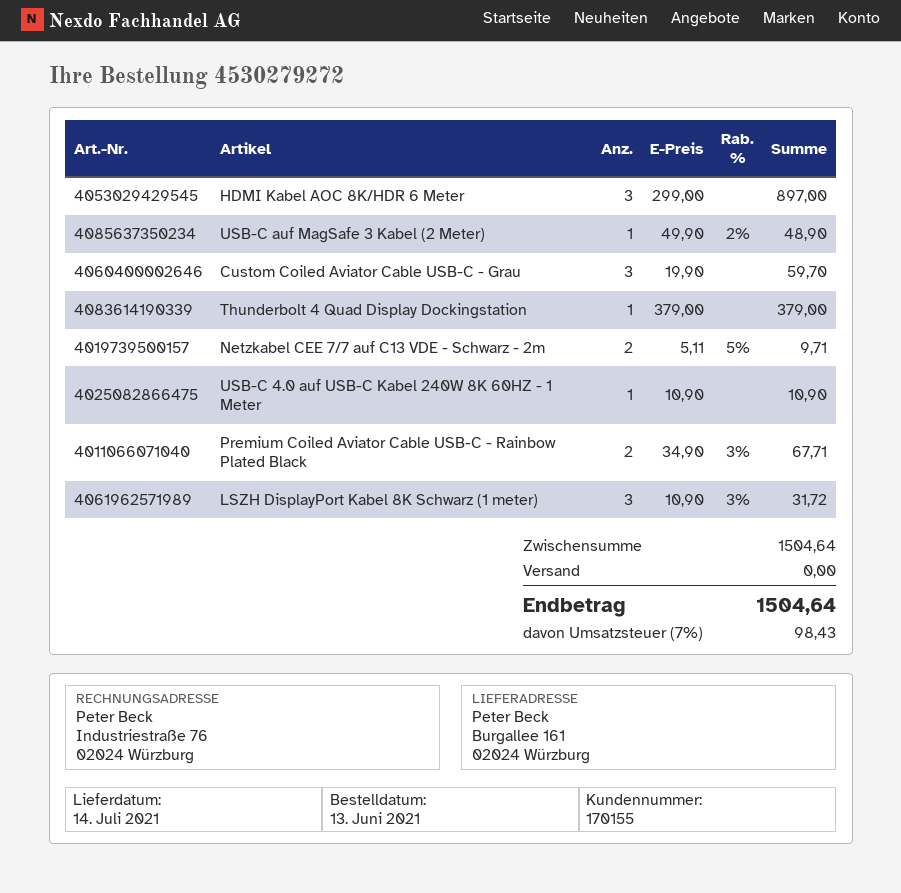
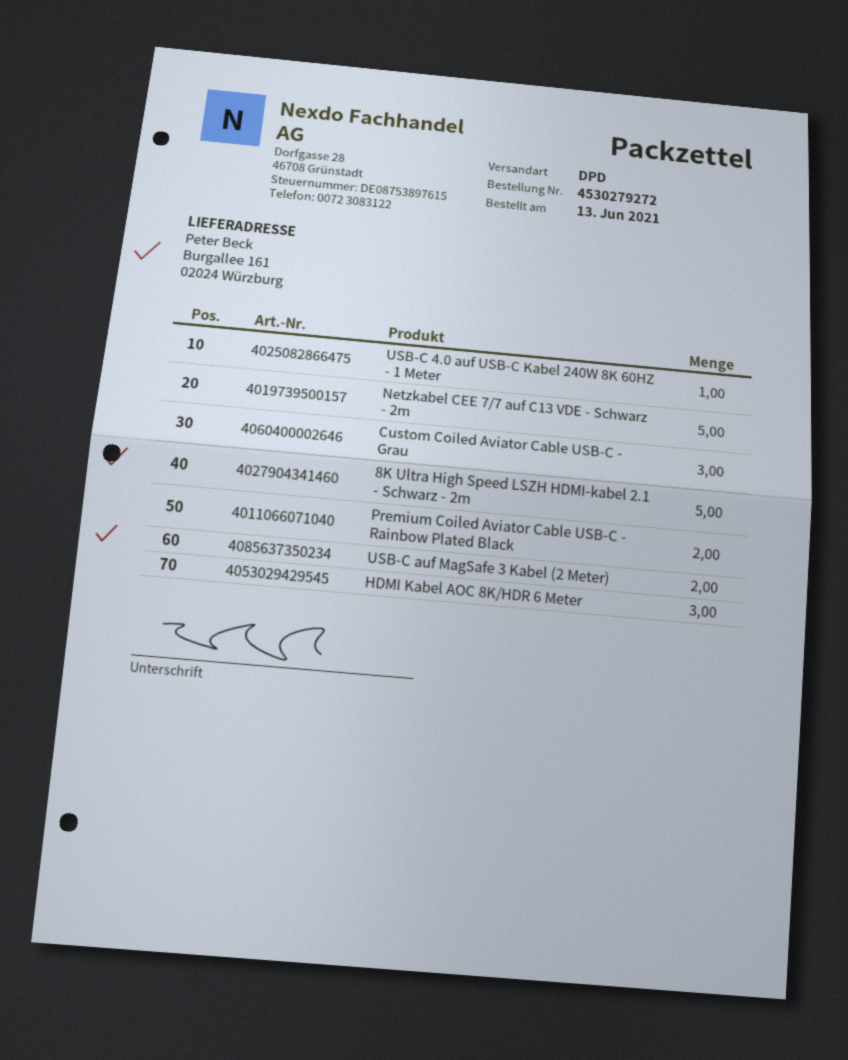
USB-C auf MagSafe 3 Kabel (2 Meter): 1 -> 2
Thunderbolt 4 Quad Display Dockingstation: 1 -> none
Netzkabel CEE 7/7 auf C13 VDE - Schwarz - 2m: 2 -> 5
LSZH DisplayPort Kabel 8K Schwarz (1 meter): 3 -> none
8K Ultra High Speed LSZH HDMI-kabel 2.1 - Schwarz - 2m: none -> 5

